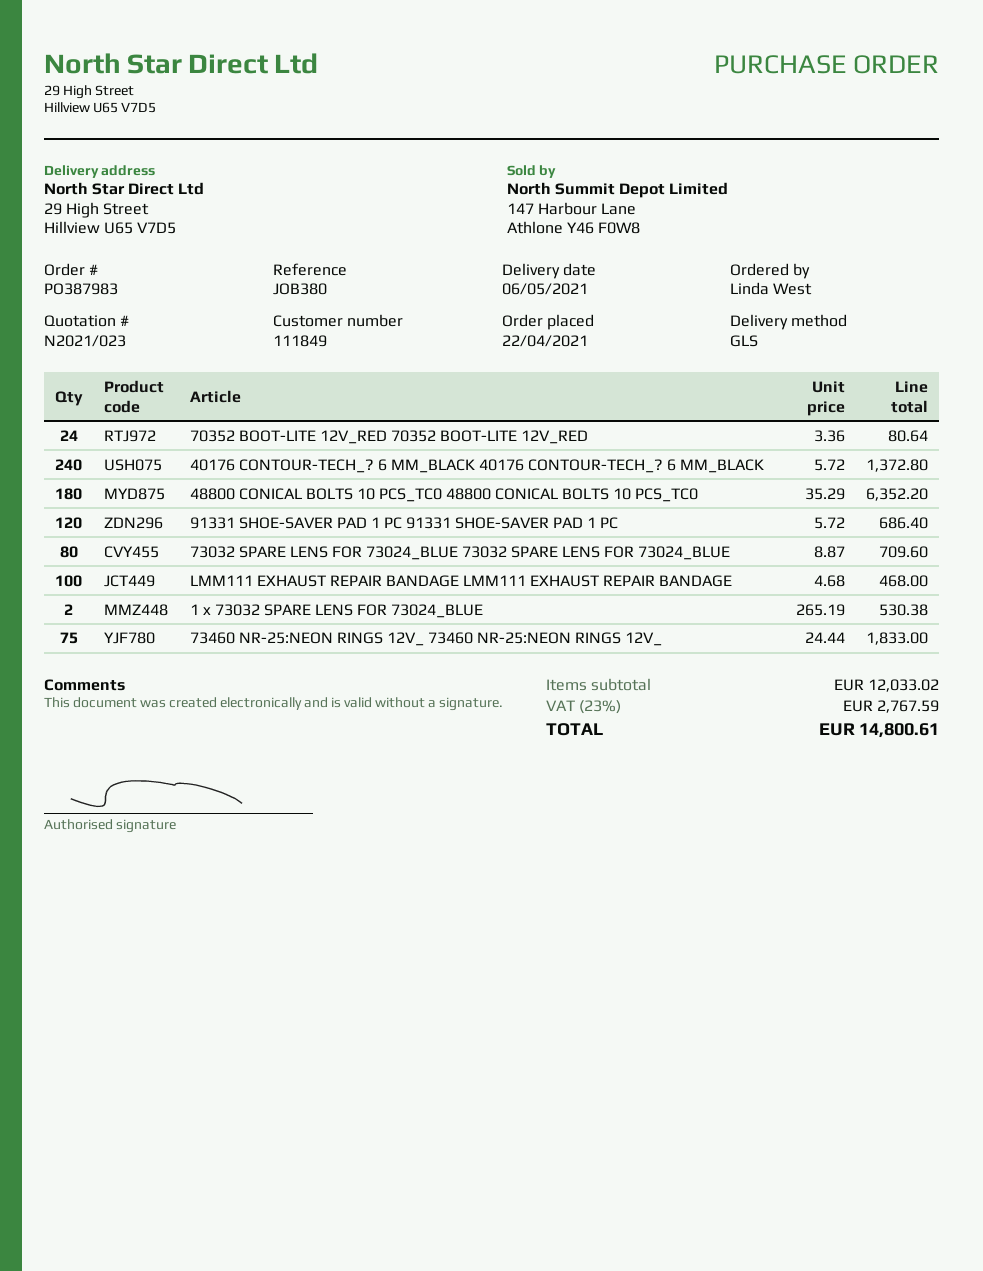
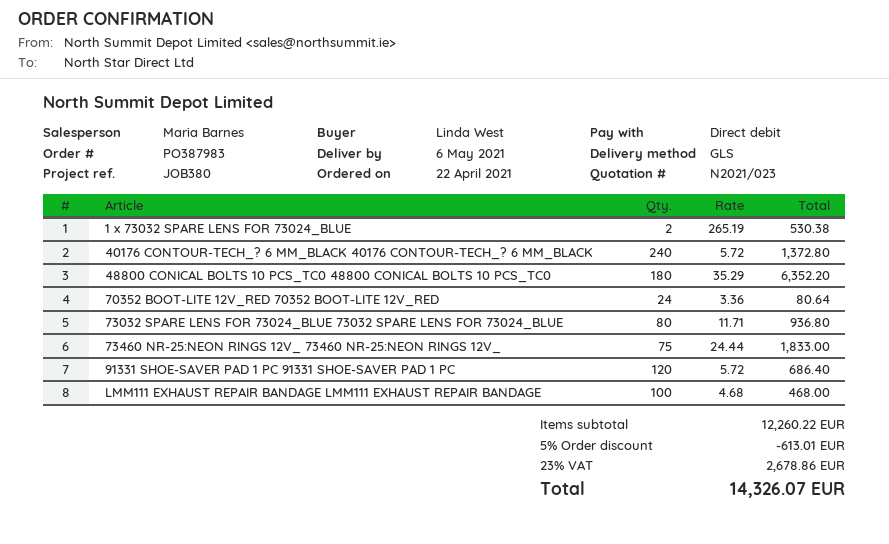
73032 SPARE LENS FOR 73024_BLUE 73032 SPARE LENS FOR 73024_BLUE: 80 x 8.87 = 709.60 -> 80 x 11.71 = 936.80
subtotal: 12033.02 -> 12260.22
discount: none -> 5% = 613.01
tax: 23% = 2767.59 -> 23% = 2678.86
total: 14800.61 -> 14326.07

